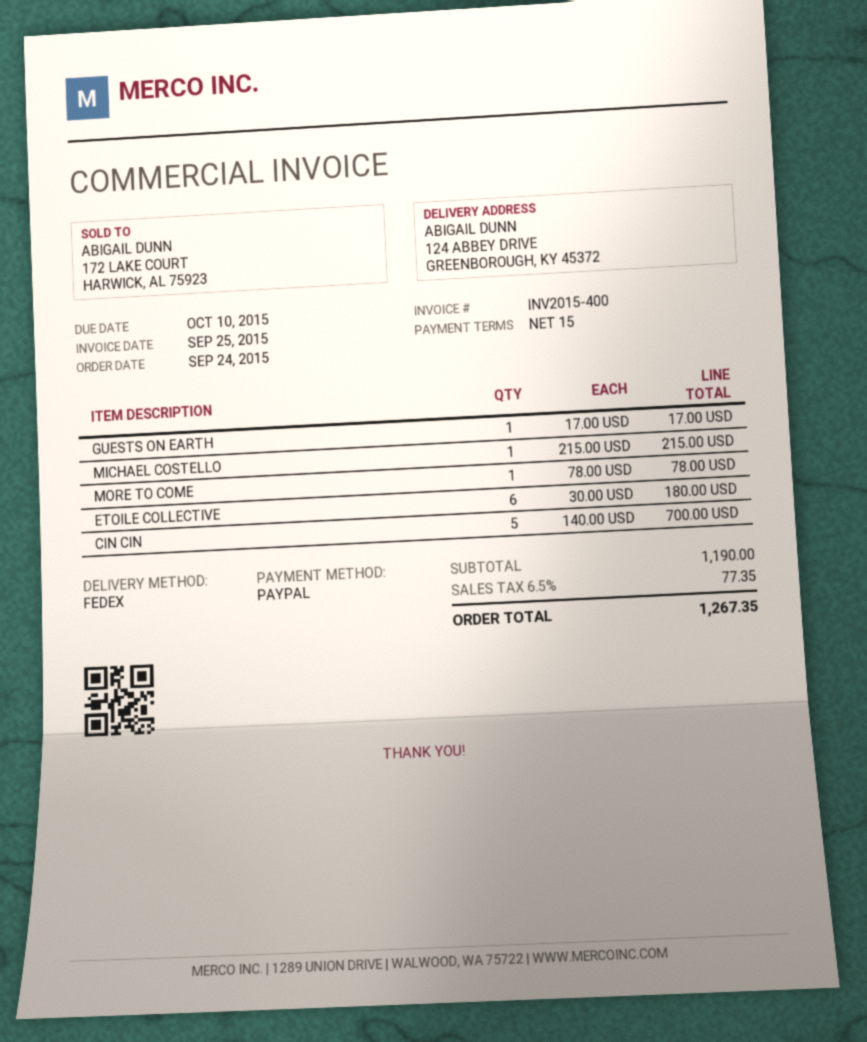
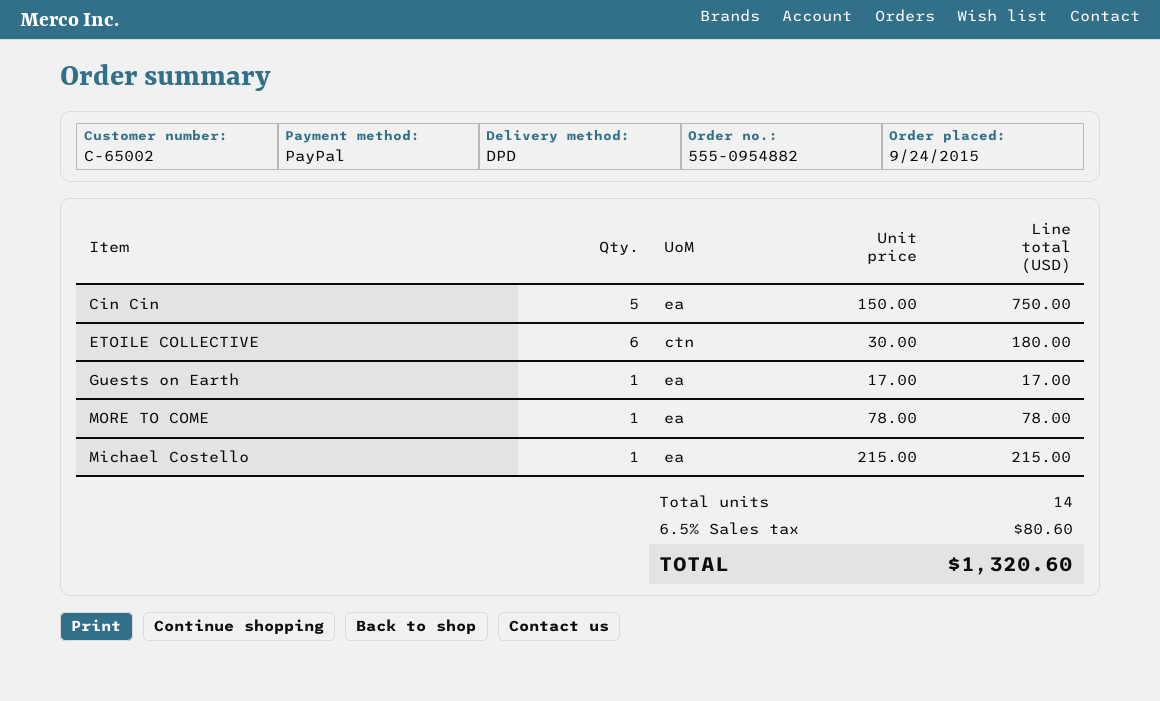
shipping method: FedEx -> DPD
CIN CIN: 5 x 140.00 = 700.00 -> 5 x 150.00 = 750.00
tax: 6.5% = 77.35 -> 6.5% = 80.60
total: 1267.35 -> 1320.60

